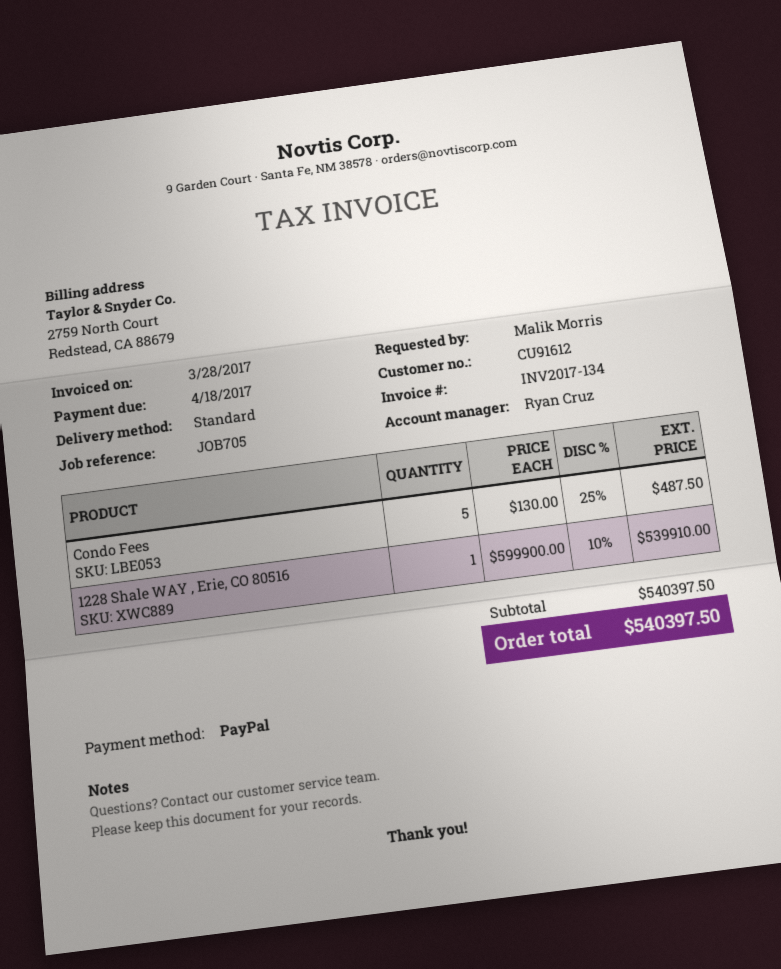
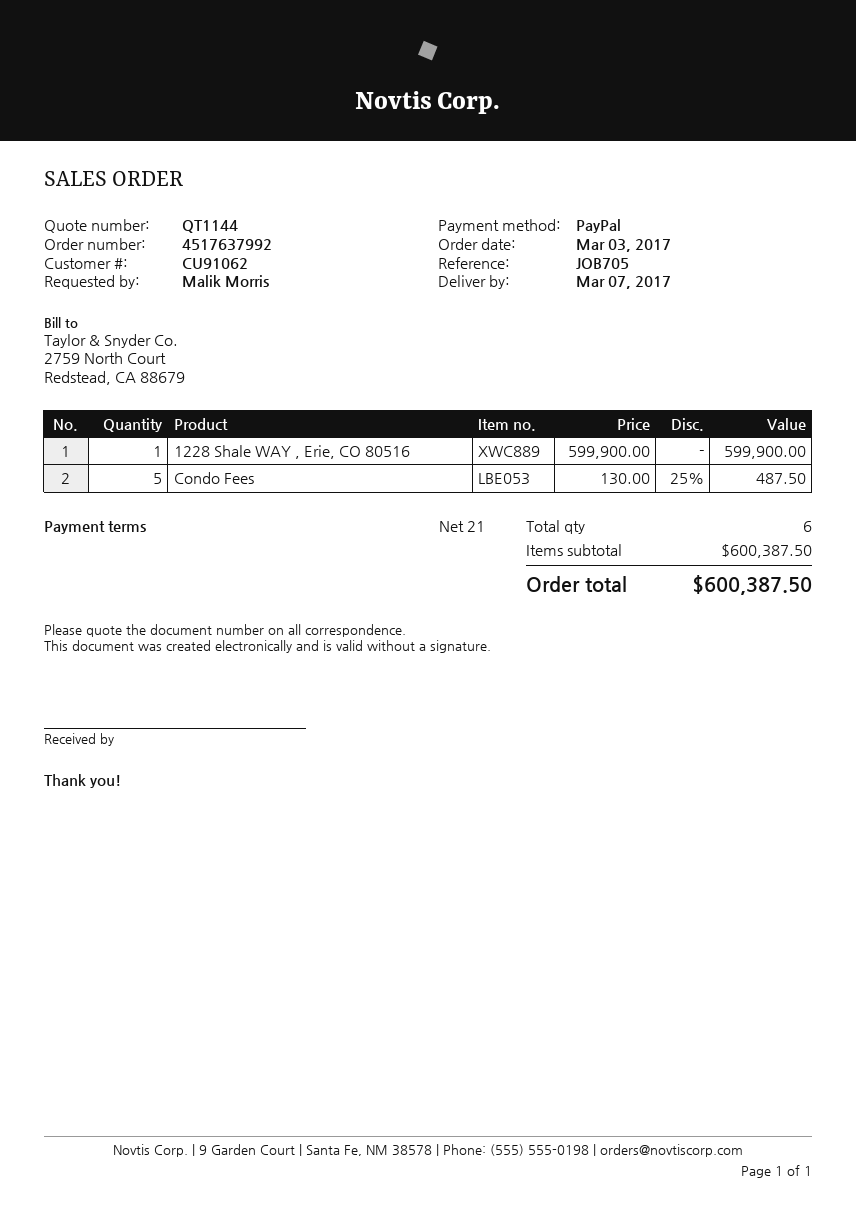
customer number: CU91612 -> CU91062
1228 Shale WAY , Erie, CO 80516: 1 x 599900.00 - 10% = 539910.00 -> 1 x 599900.00 = 599900.00
subtotal: 540397.50 -> 600387.50
total: 540397.50 -> 600387.50

